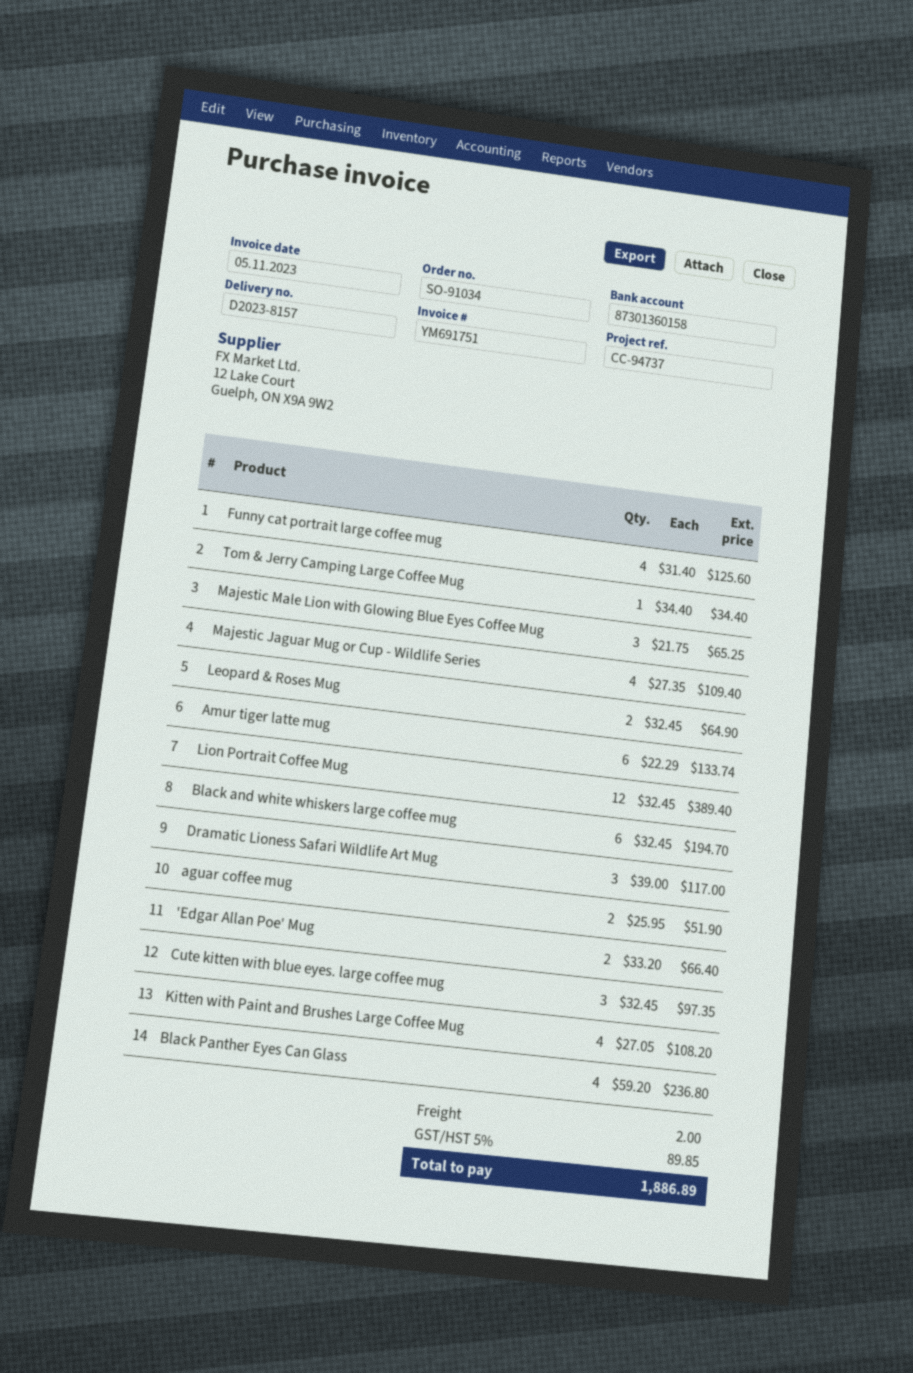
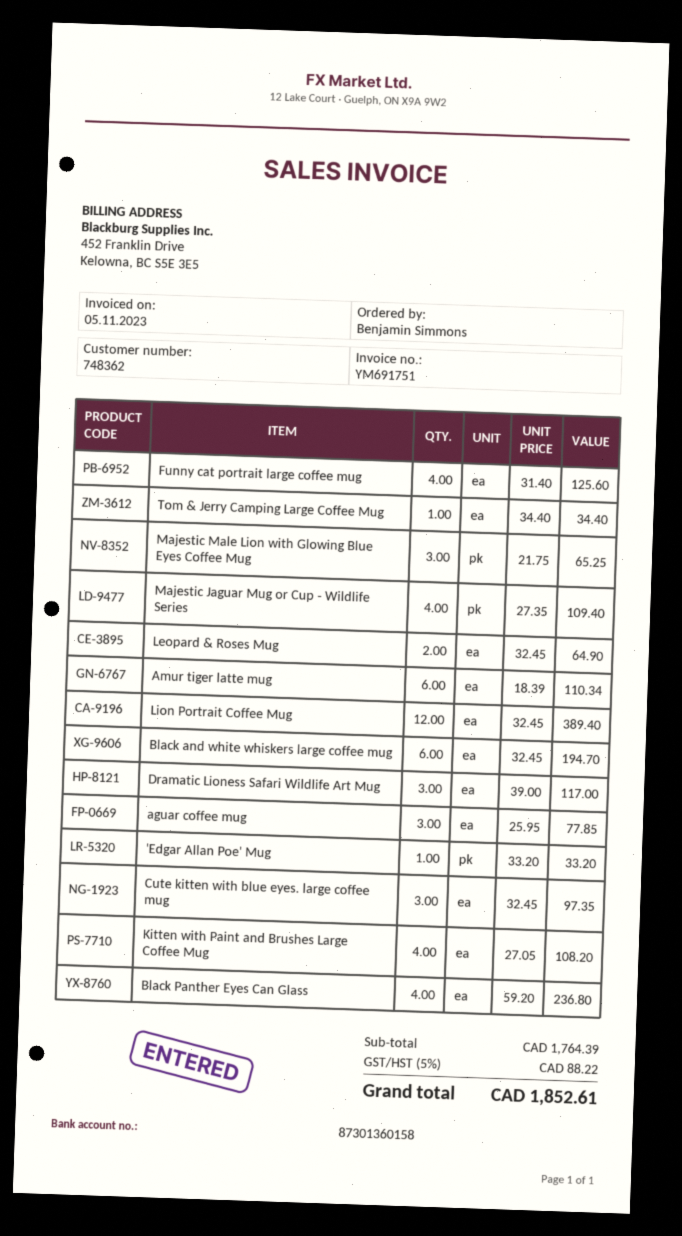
Amur tiger latte mug: 6 x 22.29 = 133.74 -> 6 x 18.39 = 110.34
aguar coffee mug: 2 x 25.95 = 51.90 -> 3 x 25.95 = 77.85
'Edgar Allan Poe' Mug: 2 x 33.20 = 66.40 -> 1 x 33.20 = 33.20
shipping: 2.00 -> none
tax: 5% = 89.85 -> 5% = 88.22
total: 1886.89 -> 1852.61

